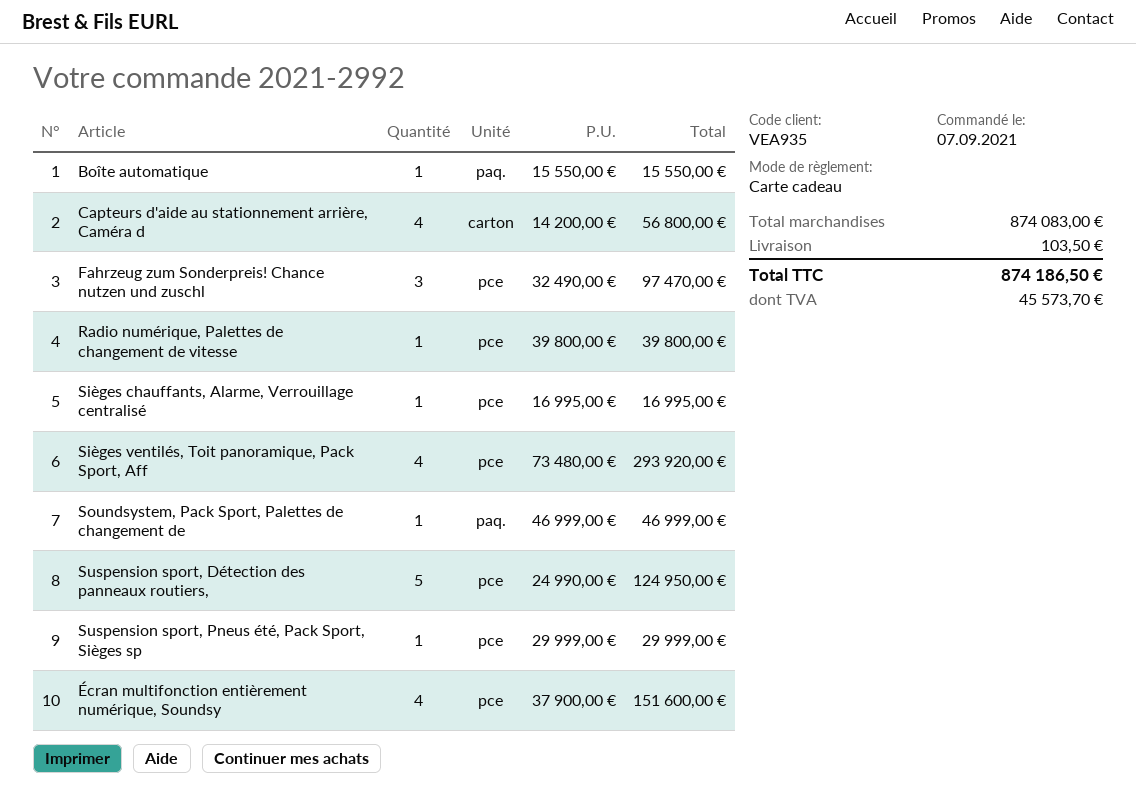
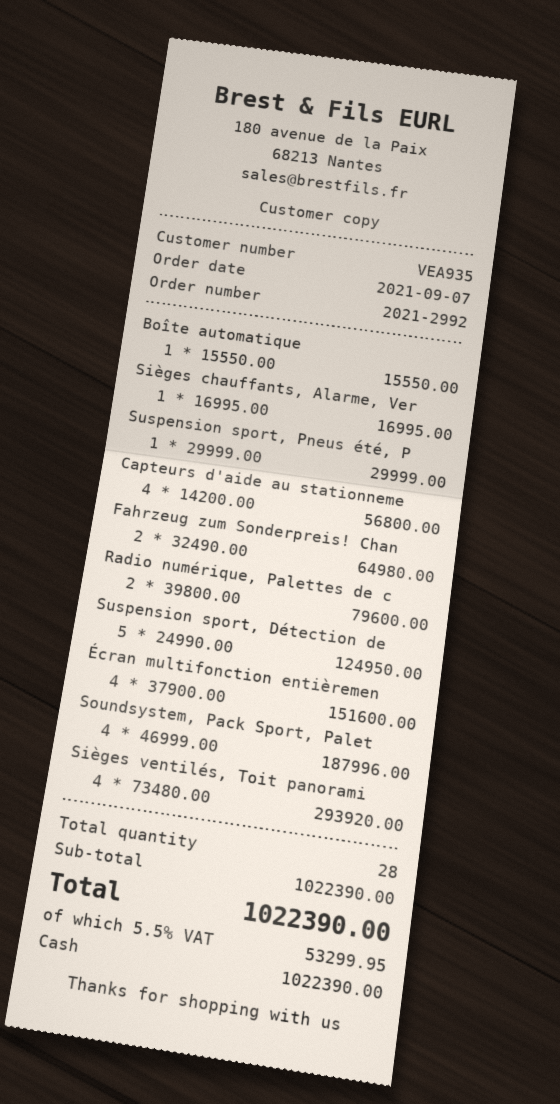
payment method: gift card -> cash
Fahrzeug zum Sonderpreis! Chance nutzen und zuschl: 3 x 32490.00 = 97470.00 -> 2 x 32490.00 = 64980.00
Radio numérique, Palettes de changement de vitesse: 1 x 39800.00 = 39800.00 -> 2 x 39800.00 = 79600.00
Soundsystem, Pack Sport, Palettes de changement de: 1 x 46999.00 = 46999.00 -> 4 x 46999.00 = 187996.00
subtotal: 874083.00 -> 1022390.00
shipping: 103.50 -> none
tax: 45573.70 -> 53299.95
total: 874186.50 -> 1022390.00

